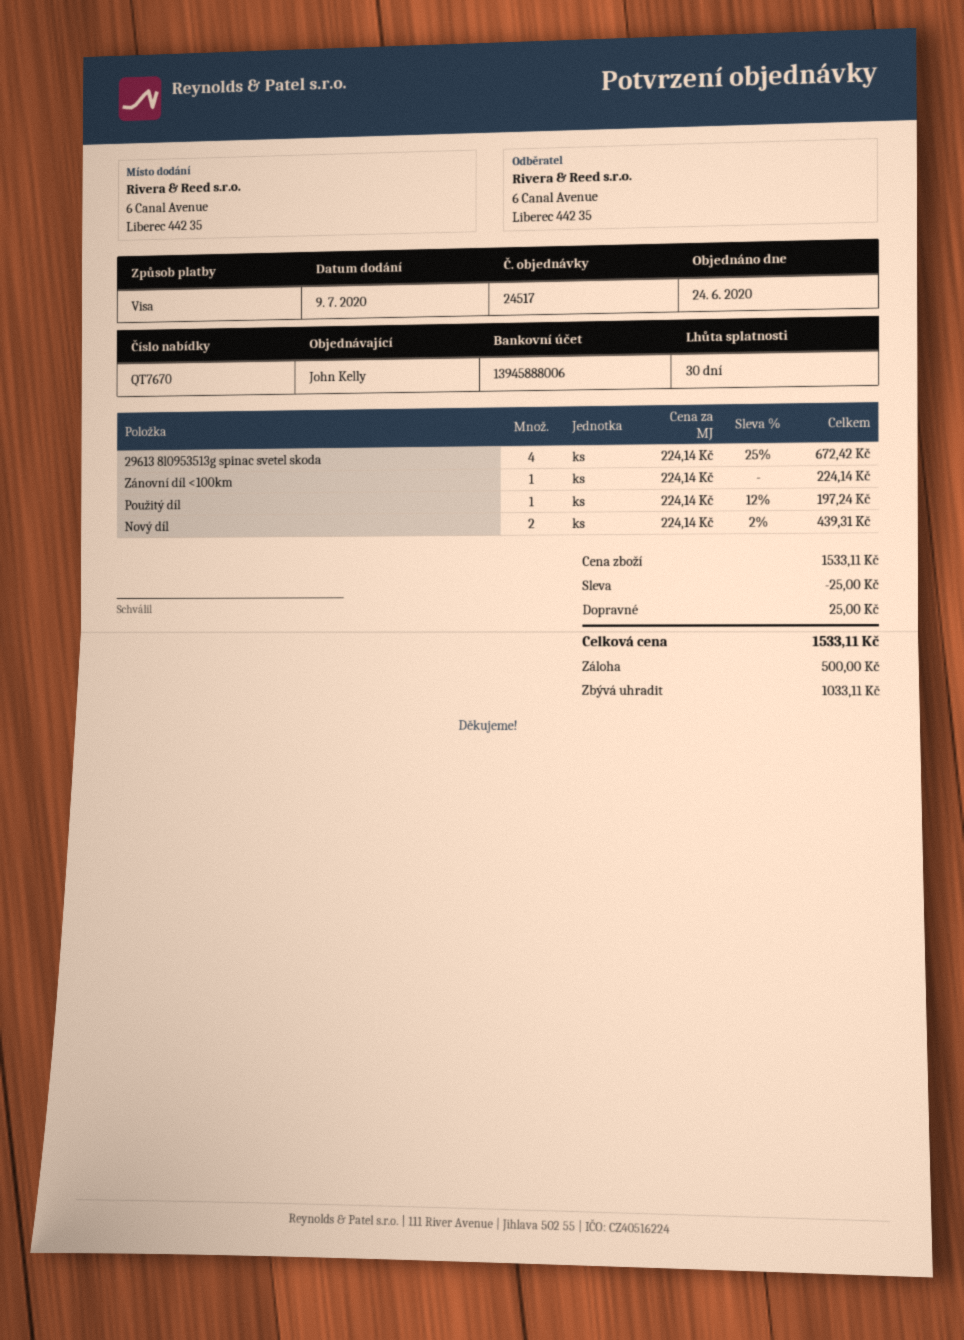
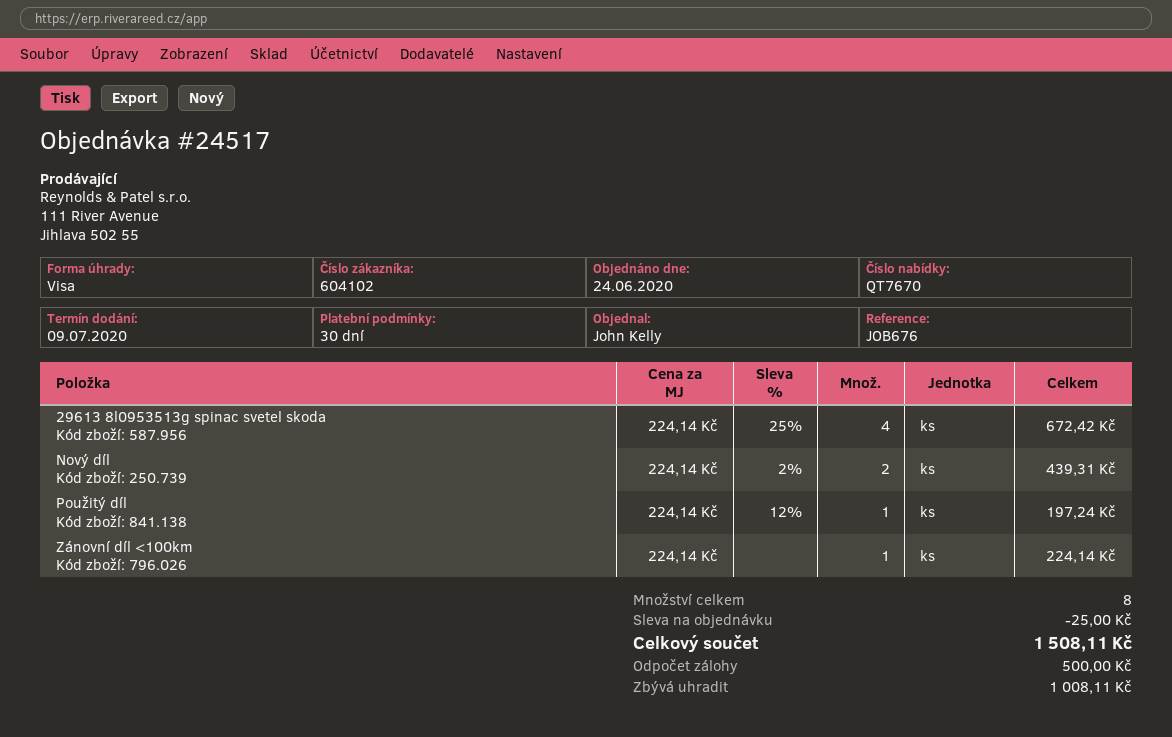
shipping: 25.00 -> none
total: 1533.11 -> 1508.11
balance: 1033.11 -> 1008.11

